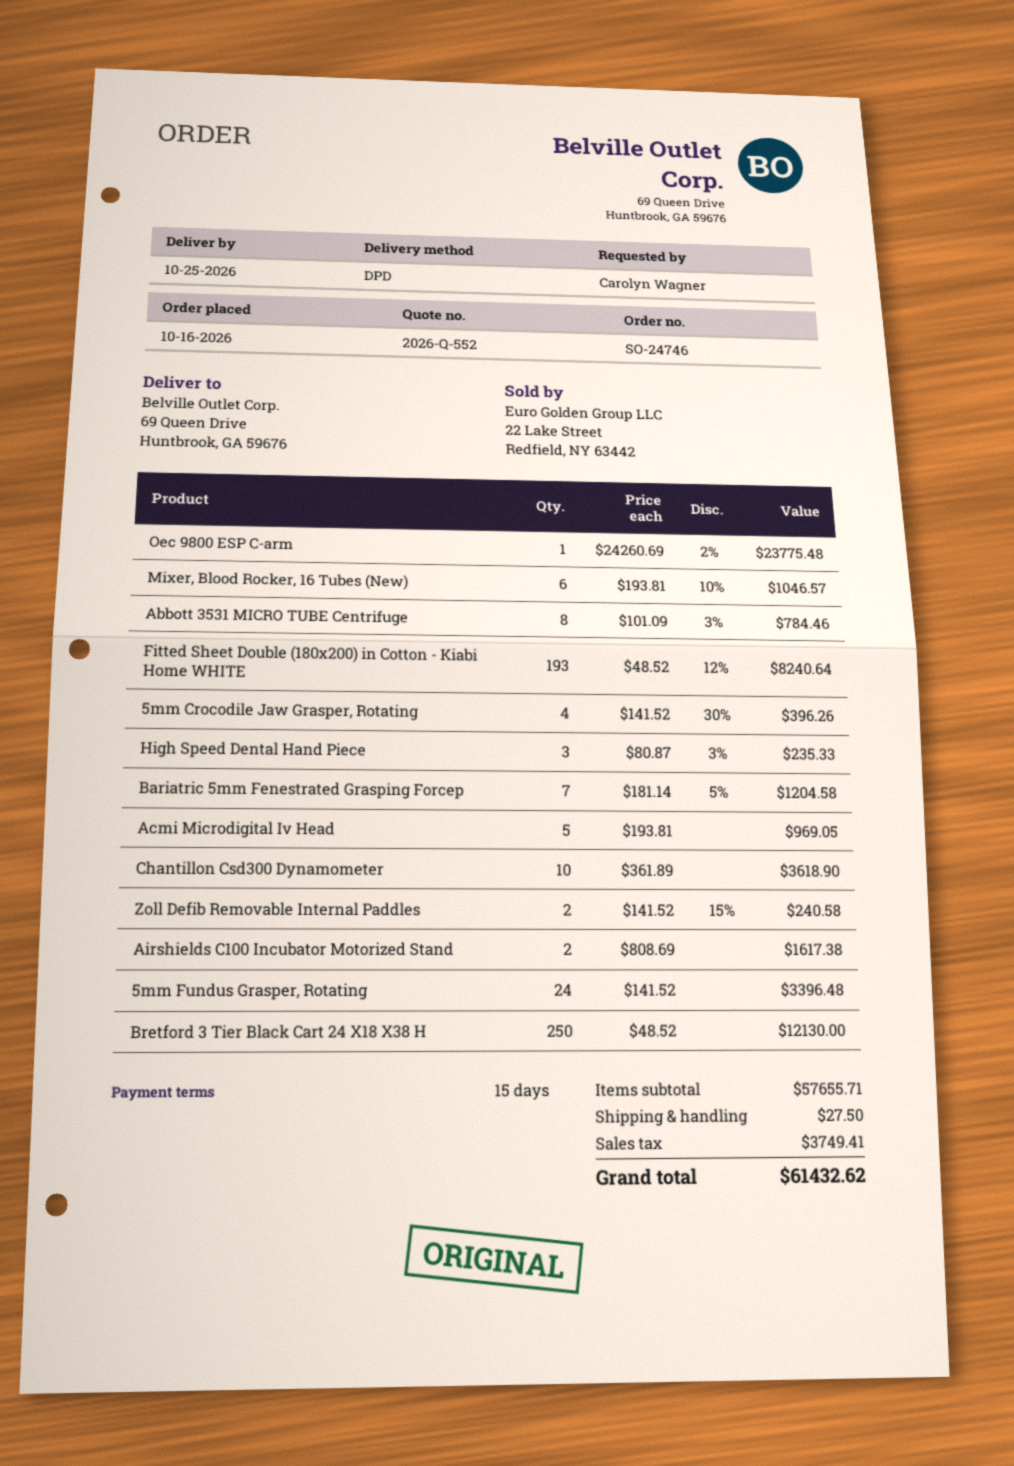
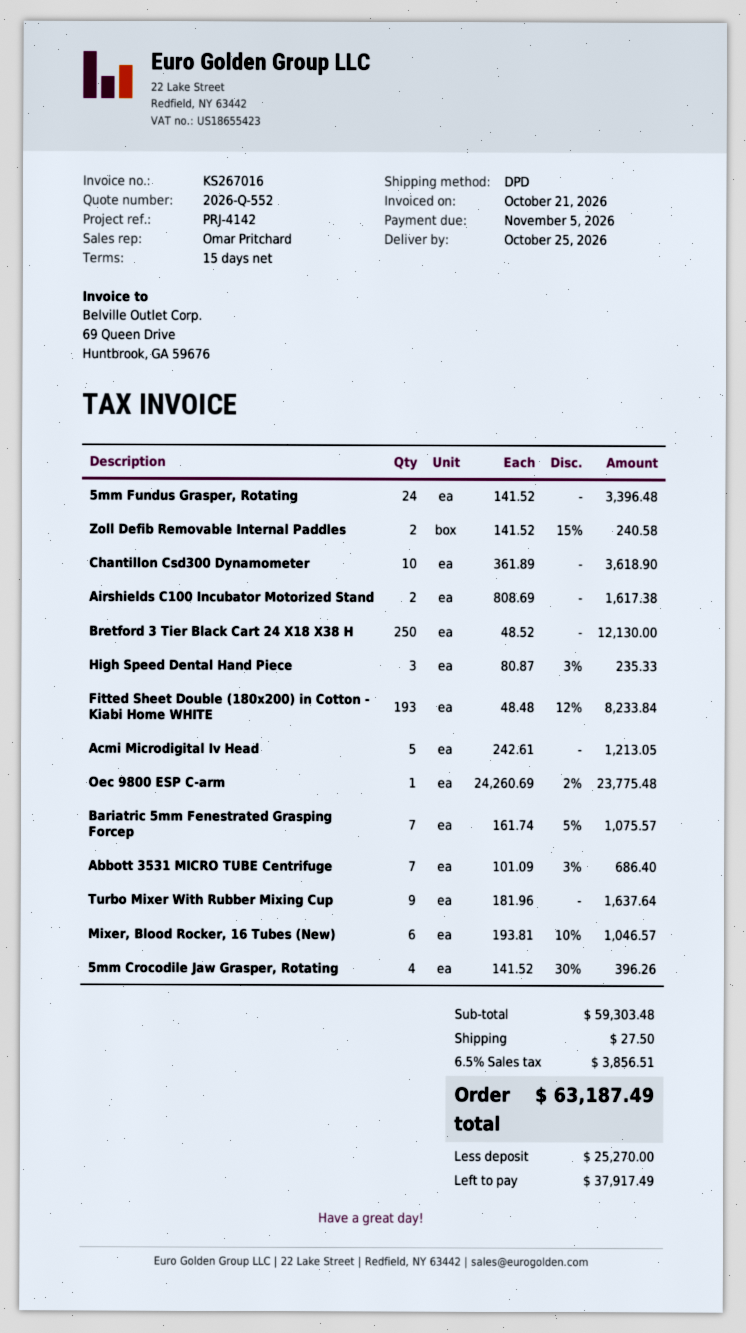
Abbott 3531 MICRO TUBE Centrifuge: 8 x 101.09 - 3% = 784.46 -> 7 x 101.09 - 3% = 686.40
Fitted Sheet Double (180x200) in Cotton - Kiabi Home WHITE: 193 x 48.52 - 12% = 8240.64 -> 193 x 48.48 - 12% = 8233.84
Bariatric 5mm Fenestrated Grasping Forcep: 7 x 181.14 - 5% = 1204.58 -> 7 x 161.74 - 5% = 1075.57
Acmi Microdigital Iv Head: 5 x 193.81 = 969.05 -> 5 x 242.61 = 1213.05
Turbo Mixer With Rubber Mixing Cup: none -> 9 x 181.96 = 1637.64
subtotal: 57655.71 -> 59303.48
tax: 3749.41 -> 3856.51
total: 61432.62 -> 63187.49

